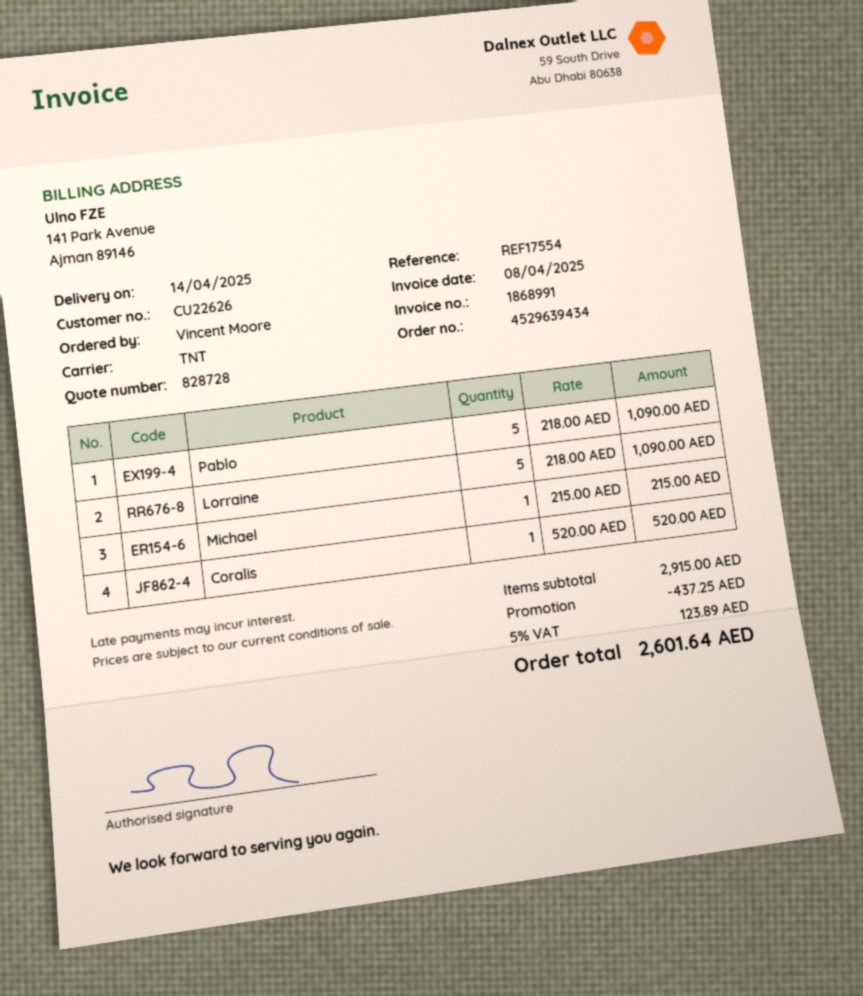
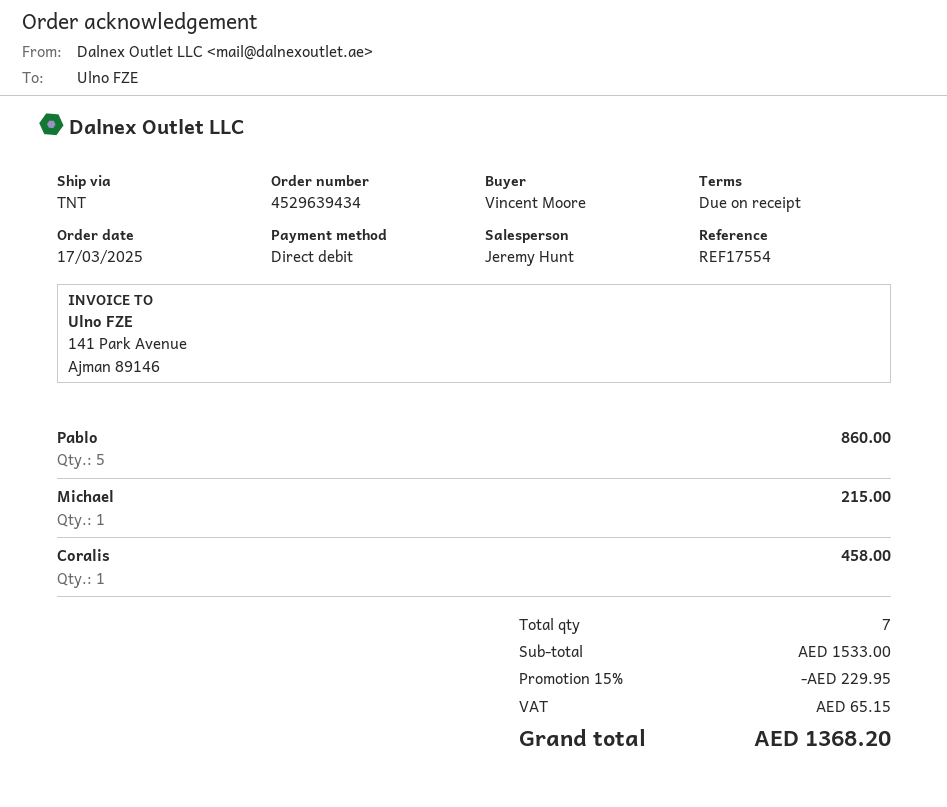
Pablo: 5 for 1090.00 -> 5 for 860.00
Lorraine: 5 for 1090.00 -> none
Coralis: 1 for 520.00 -> 1 for 458.00
subtotal: 2915.00 -> 1533.00
discount: 437.25 -> 229.95
tax: 123.89 -> 65.15
total: 2601.64 -> 1368.20

